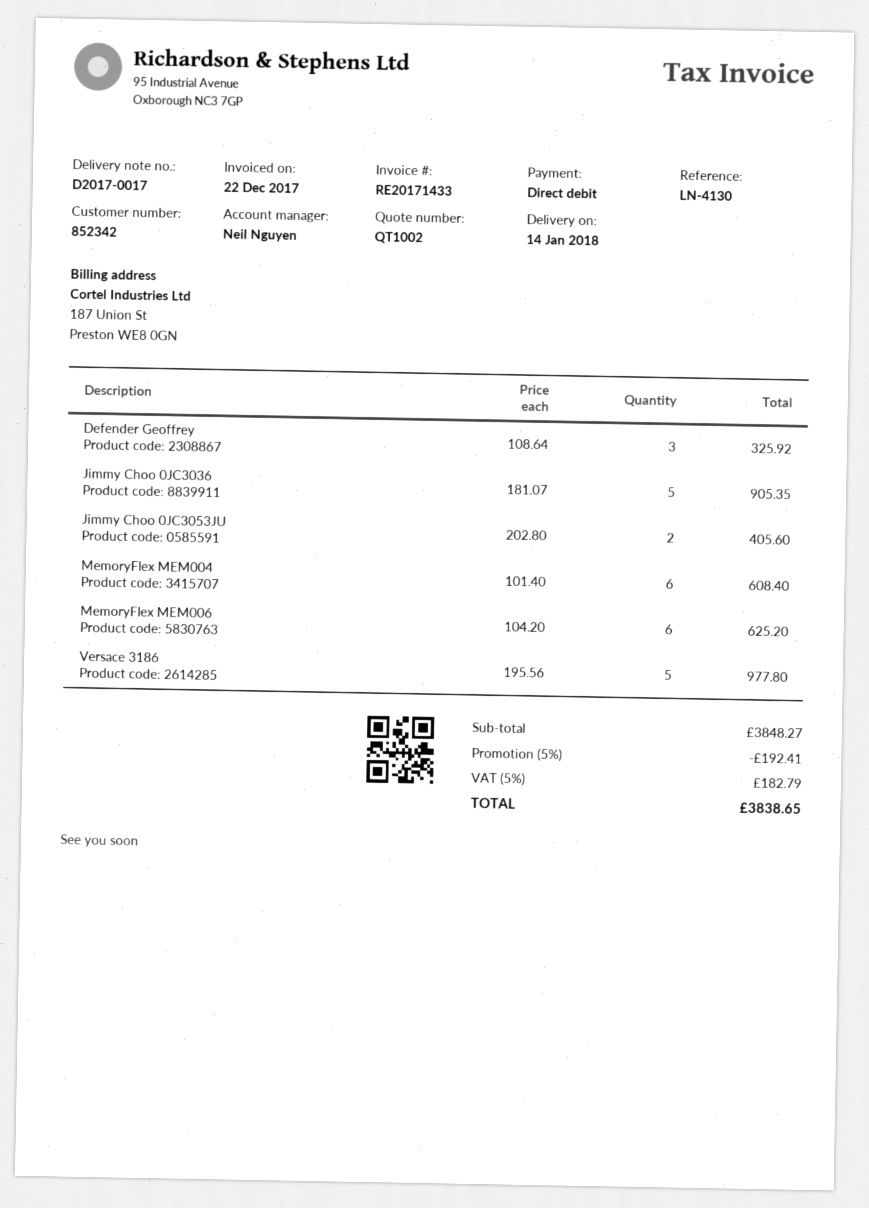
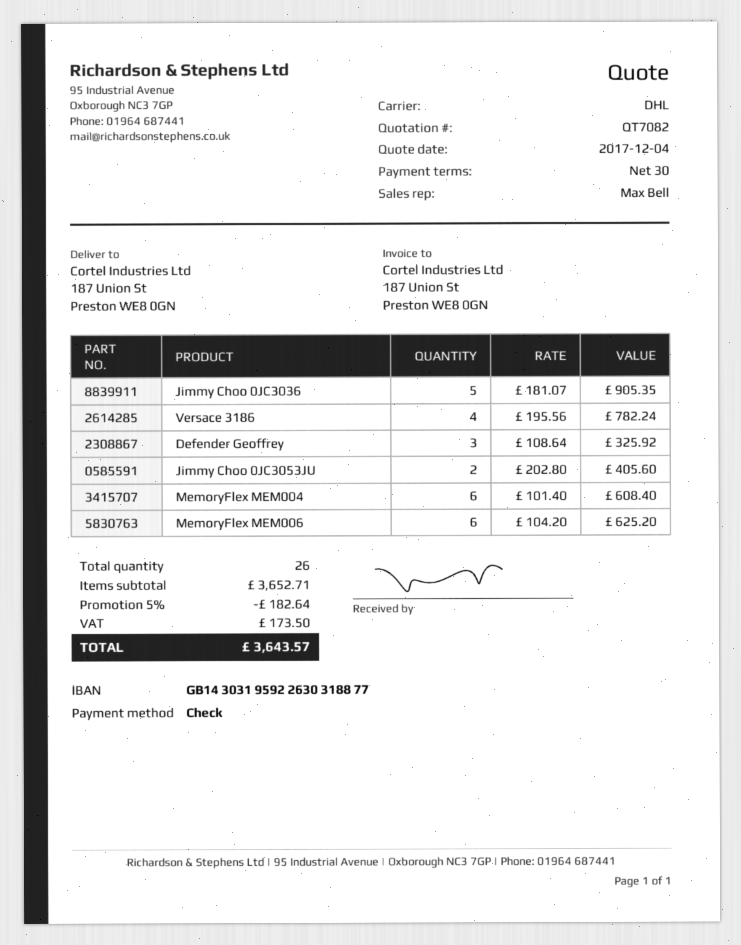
quote number: QT1002 -> QT7082
sales rep: Neil Nguyen -> Max Bell
payment method: direct debit -> cheque
Versace 3186: 5 x 195.56 = 977.80 -> 4 x 195.56 = 782.24
subtotal: 3848.27 -> 3652.71
discount: 5% = 192.41 -> 5% = 182.64
tax: 182.79 -> 173.50
total: 3838.65 -> 3643.57

